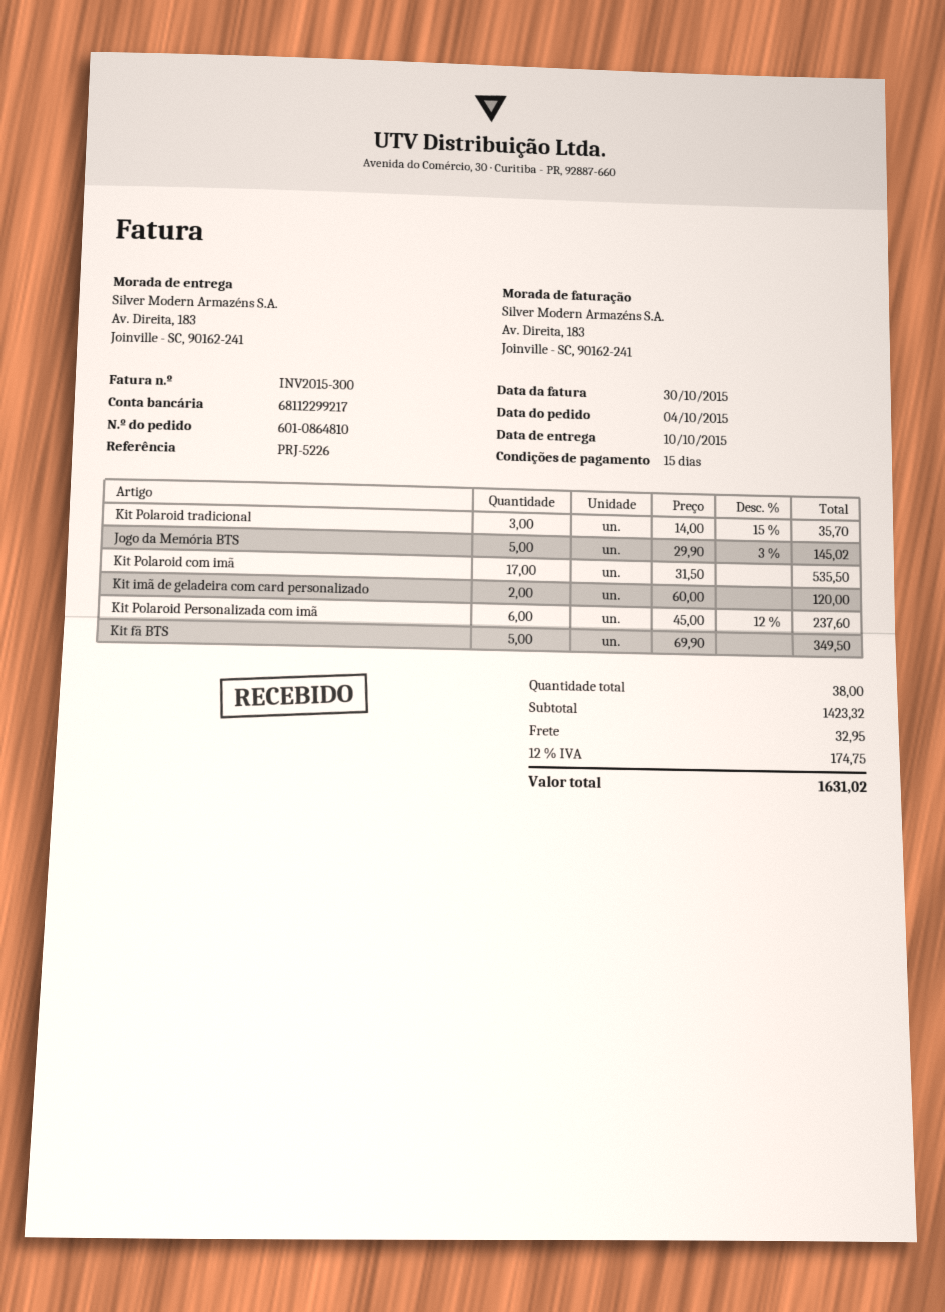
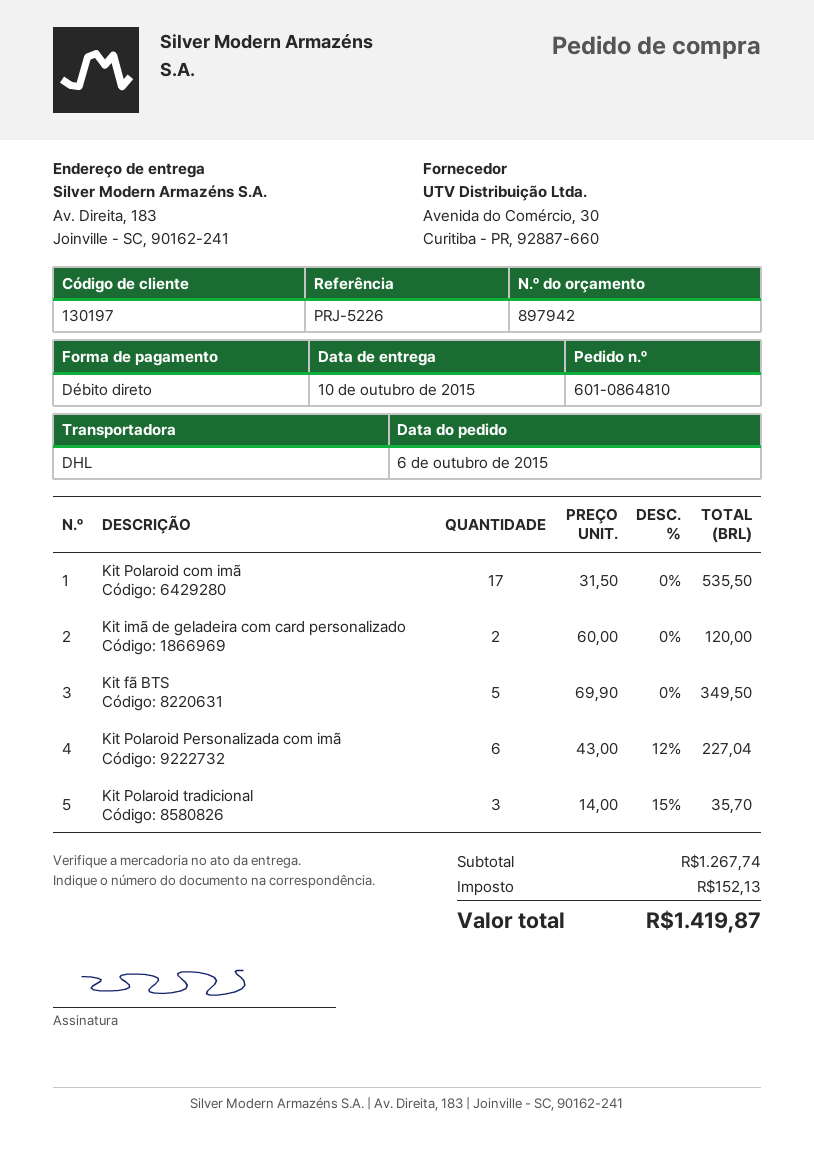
order date: 2015-10-04 -> 2015-10-06
Jogo da Memória BTS: 5 x 29.90 - 3% = 145.02 -> none
Kit Polaroid Personalizada com imã: 6 x 45.00 - 12% = 237.60 -> 6 x 43.00 - 12% = 227.04
subtotal: 1423.32 -> 1267.74
shipping: 32.95 -> none
tax: 174.75 -> 152.13
total: 1631.02 -> 1419.87

